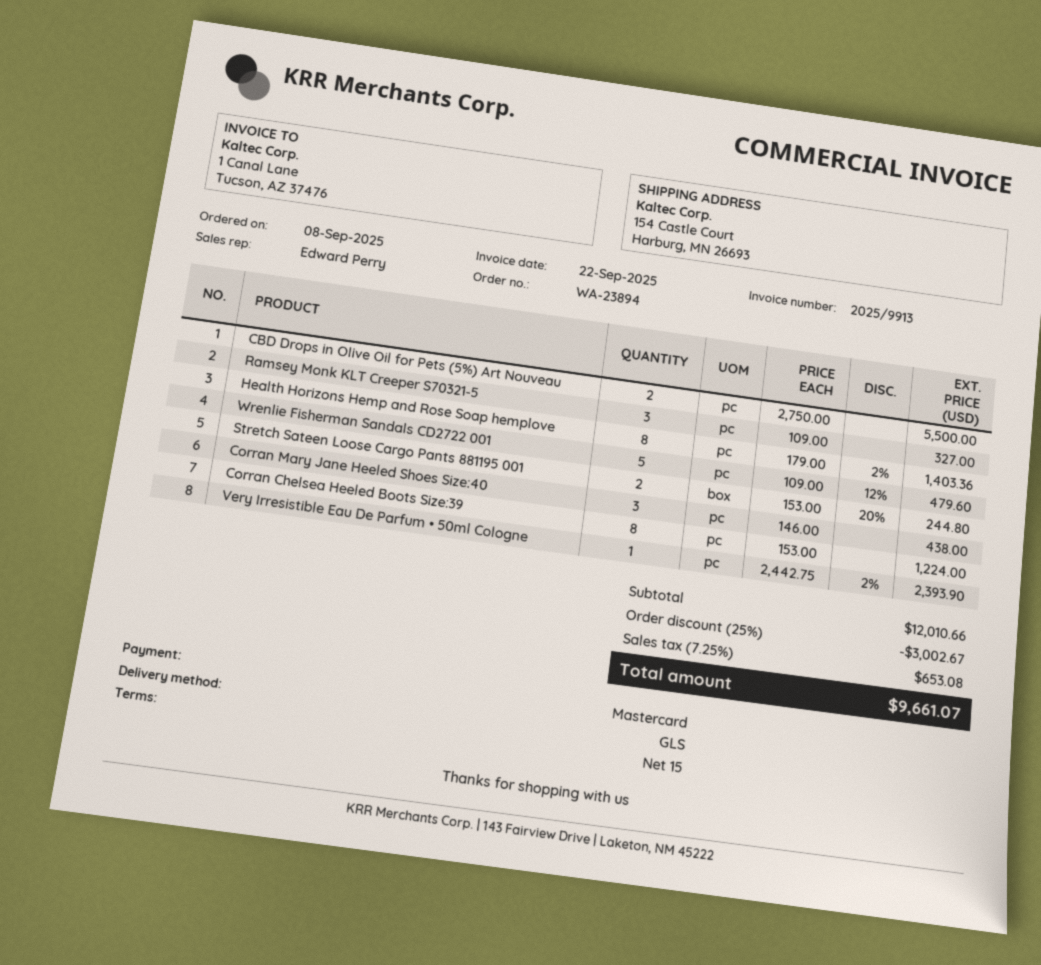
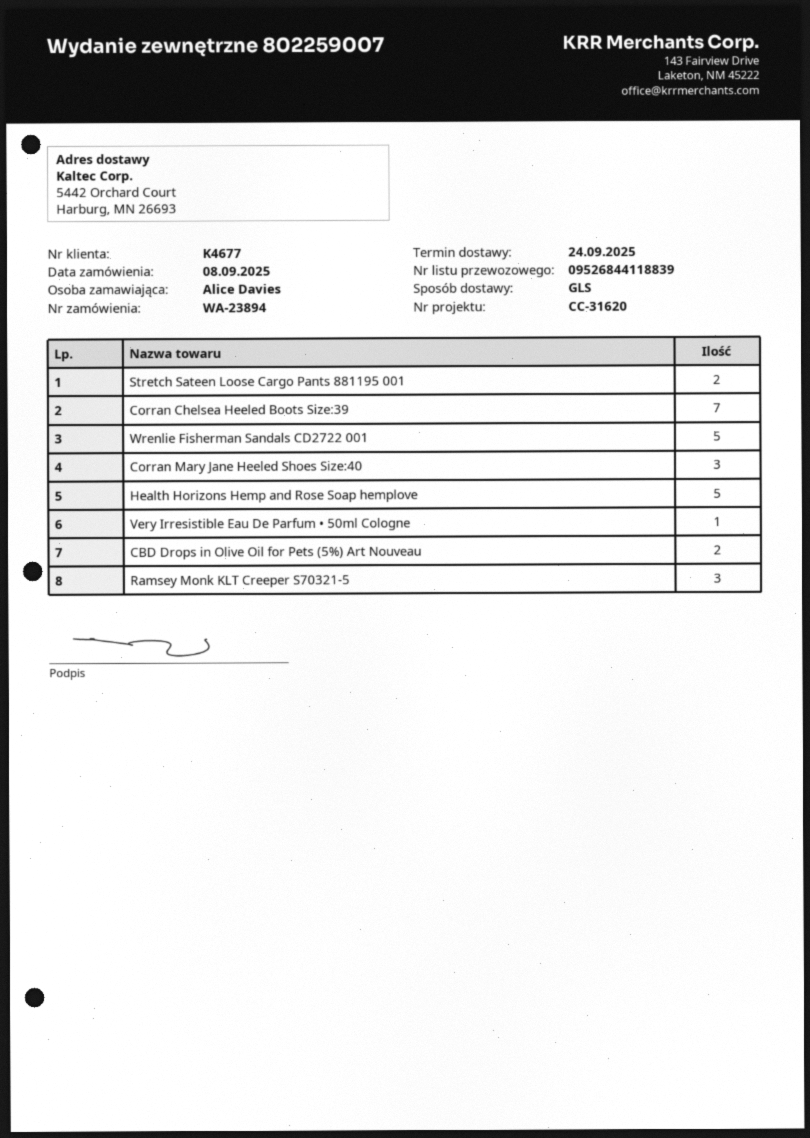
ship to: 154 Castle Court, Harburg, MN 26693 -> 5442 Orchard Court, Harburg, MN 26693
Health Horizons Hemp and Rose Soap hemplove: 8 -> 5
Corran Chelsea Heeled Boots Size:39: 8 -> 7

